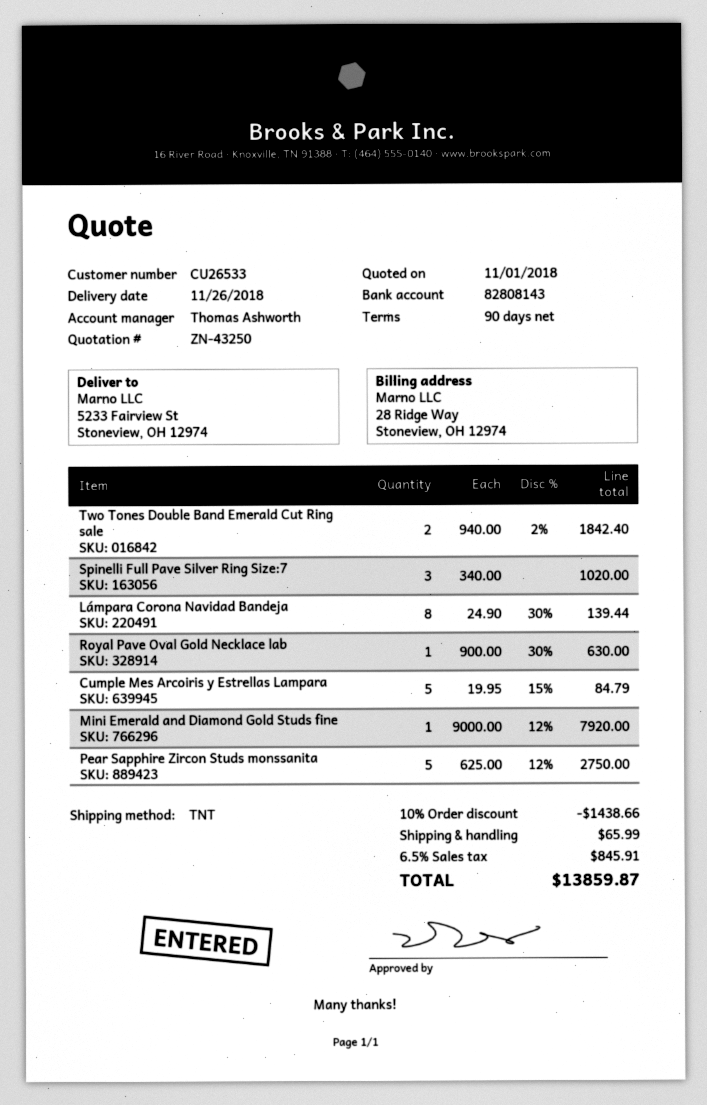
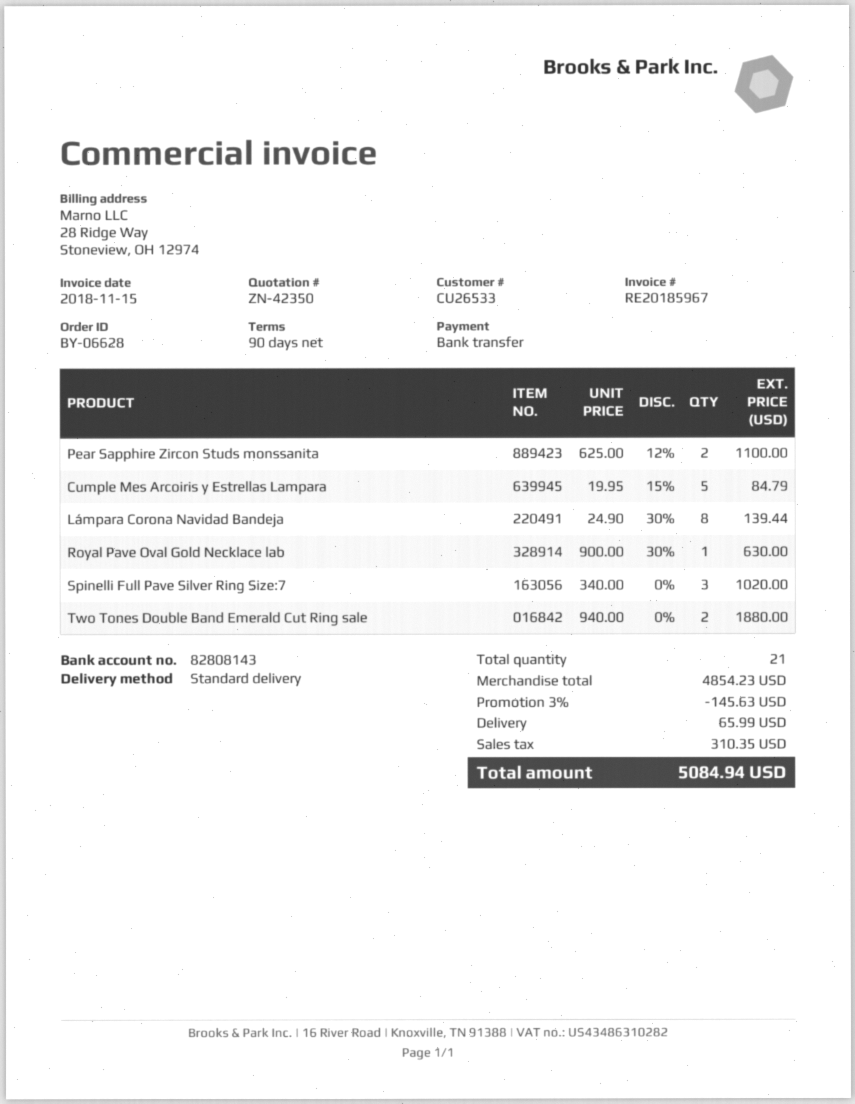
quote number: ZN-43250 -> ZN-42350
shipping method: TNT -> standard
Two Tones Double Band Emerald Cut Ring sale: 2 x 940.00 - 2% = 1842.40 -> 2 x 940.00 = 1880.00
Mini Emerald and Diamond Gold Studs fine: 1 x 9000.00 - 12% = 7920.00 -> none
Pear Sapphire Zircon Studs monssanita: 5 x 625.00 - 12% = 2750.00 -> 2 x 625.00 - 12% = 1100.00
discount: 10% = 1438.66 -> 3% = 145.63
tax: 845.91 -> 310.35
total: 13859.87 -> 5084.94

